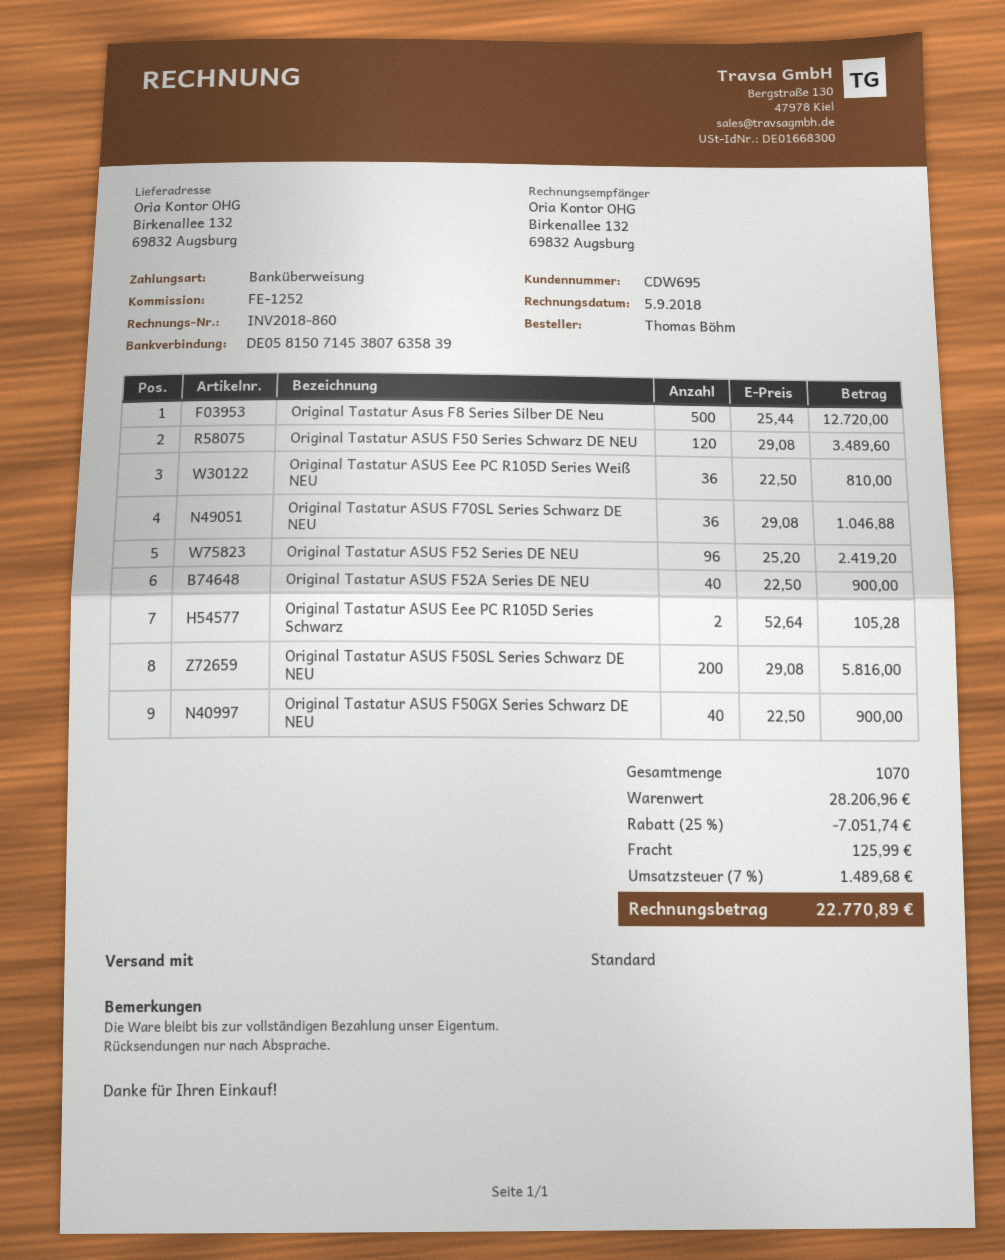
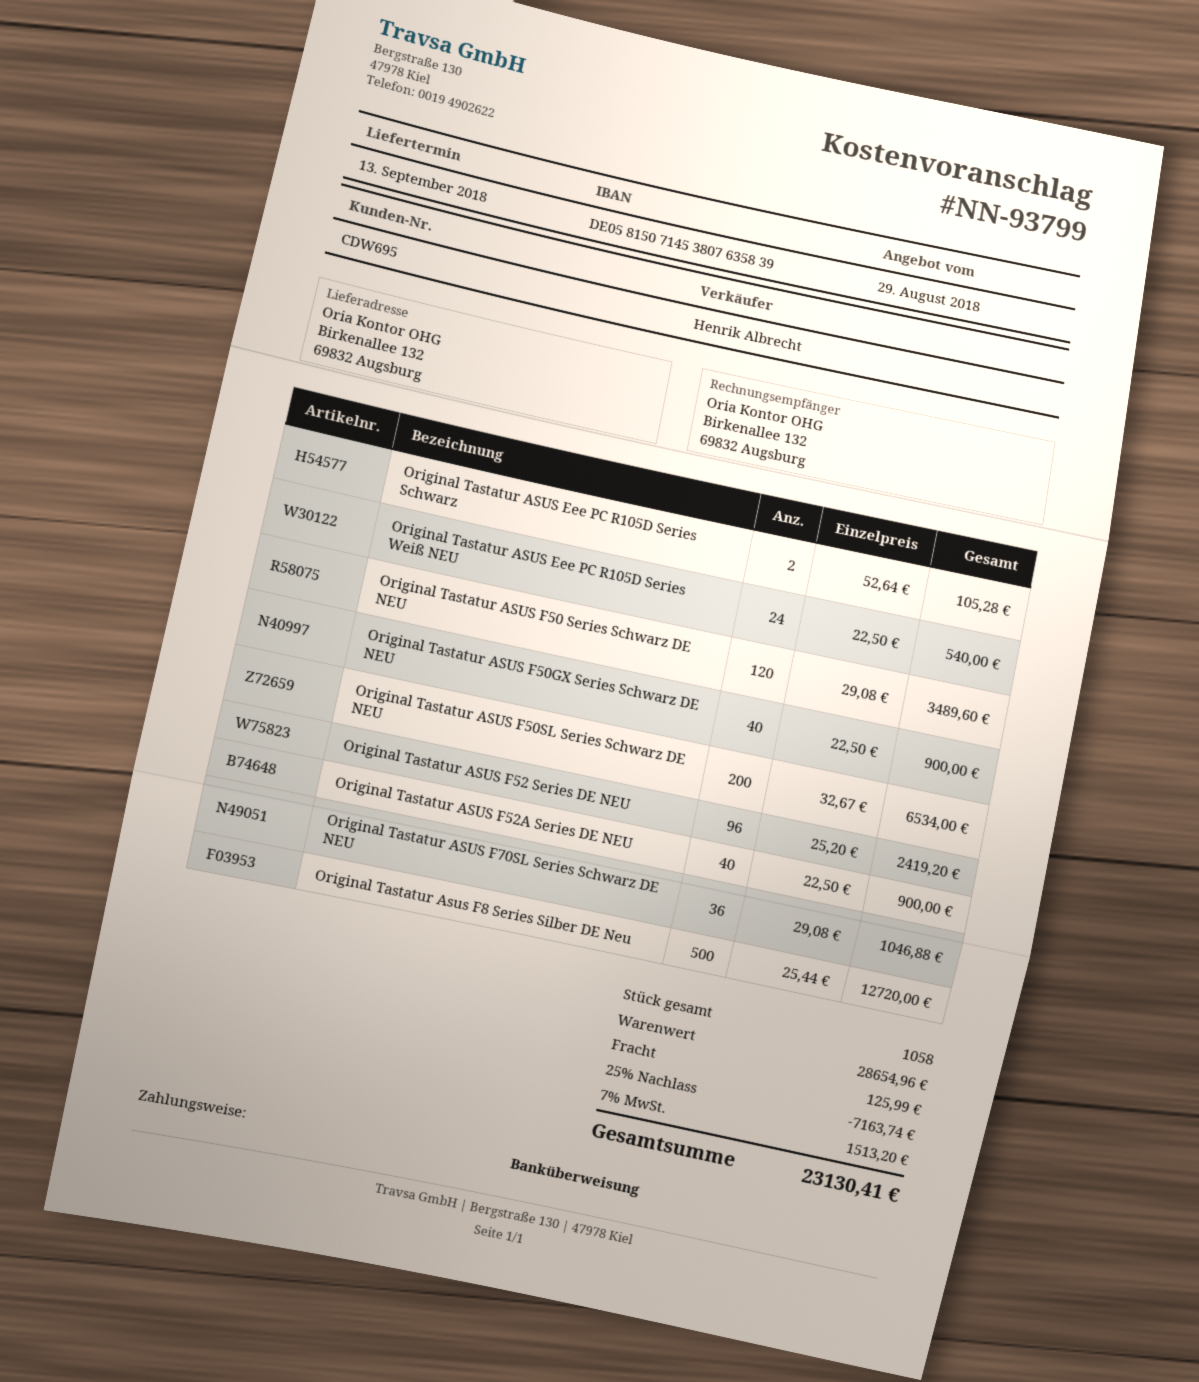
Original Tastatur ASUS Eee PC R105D Series Weiß NEU: 36 x 22.50 = 810.00 -> 24 x 22.50 = 540.00
Original Tastatur ASUS F50SL Series Schwarz DE NEU: 200 x 29.08 = 5816.00 -> 200 x 32.67 = 6534.00
total quantity: 1070 -> 1058
subtotal: 28206.96 -> 28654.96
discount: 25% = 7051.74 -> 25% = 7163.74
tax: 7% = 1489.68 -> 7% = 1513.20
total: 22770.89 -> 23130.41

